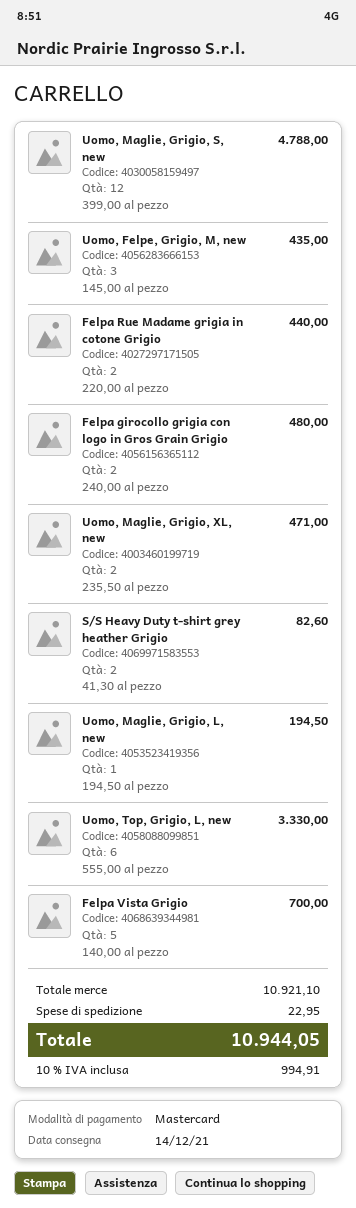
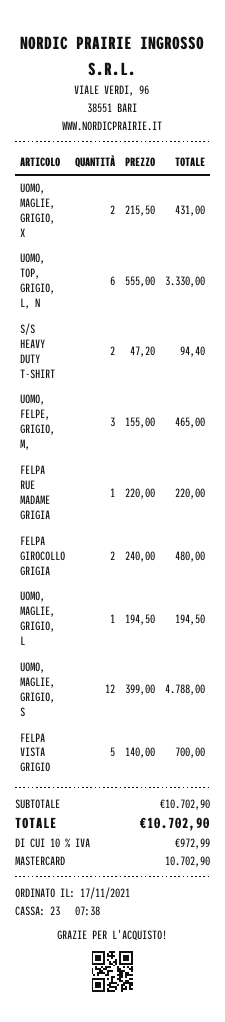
Uomo, Felpe, Grigio, M, new: 3 x 145.00 = 435.00 -> 3 x 155.00 = 465.00
Felpa Rue Madame grigia in cotone Grigio: 2 x 220.00 = 440.00 -> 1 x 220.00 = 220.00
Uomo, Maglie, Grigio, XL, new: 2 x 235.50 = 471.00 -> 2 x 215.50 = 431.00
S/S Heavy Duty t-shirt grey heather Grigio: 2 x 41.30 = 82.60 -> 2 x 47.20 = 94.40
subtotal: 10921.10 -> 10702.90
shipping: 22.95 -> none
tax: 10% = 994.91 -> 10% = 972.99
total: 10944.05 -> 10702.90

